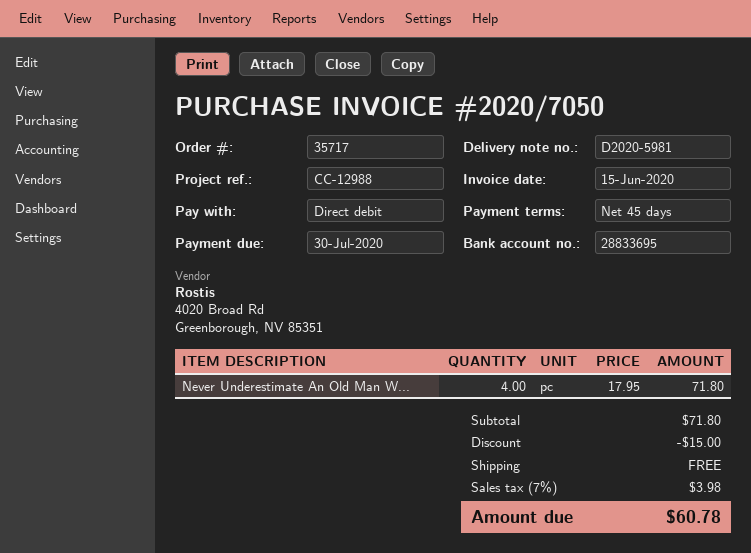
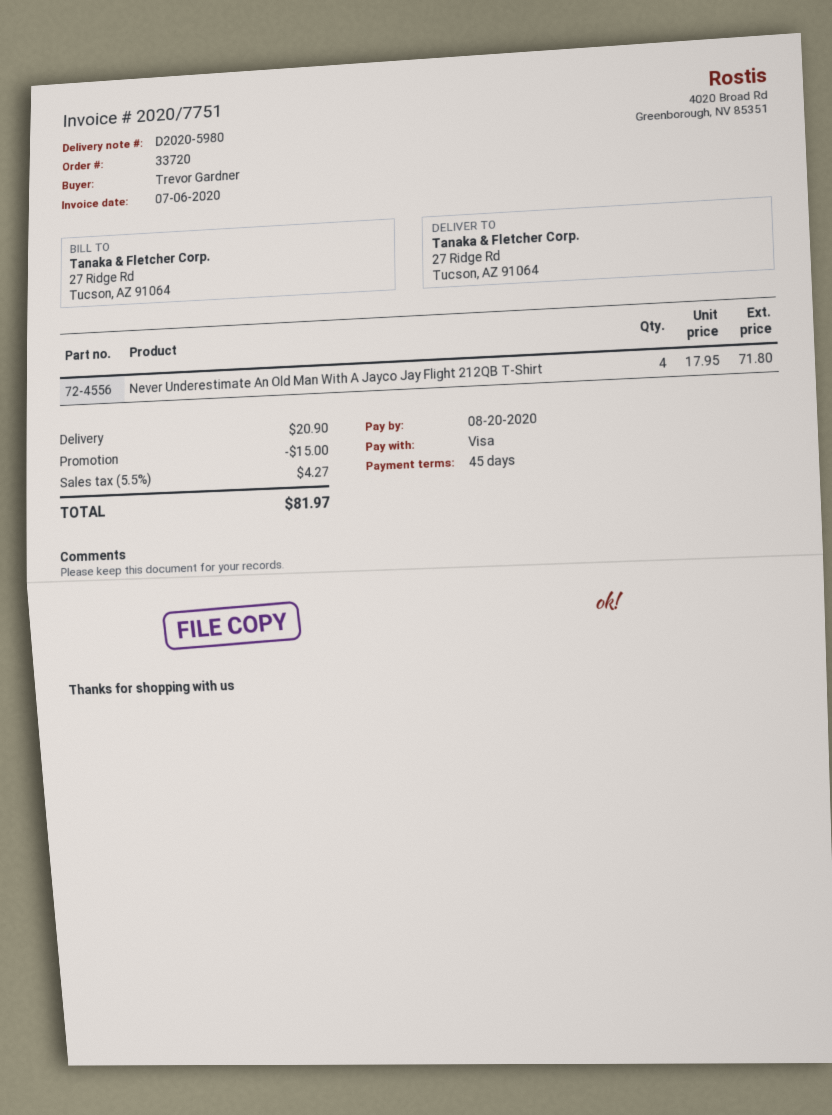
order number: 35717 -> 33720
delivery note number: D2020-5981 -> D2020-5980
invoice number: 2020/7050 -> 2020/7751
invoice date: 2020-06-15 -> 2020-07-06
due date: 2020-07-30 -> 2020-08-20
payment method: direct debit -> Visa
shipping: 0.00 -> 20.90
tax: 7% = 3.98 -> 5.5% = 4.27
total: 60.78 -> 81.97

